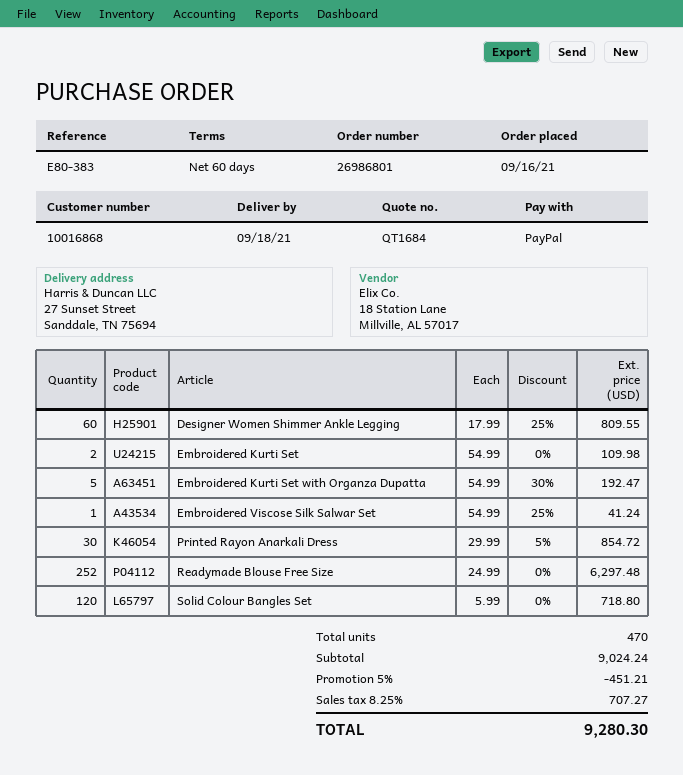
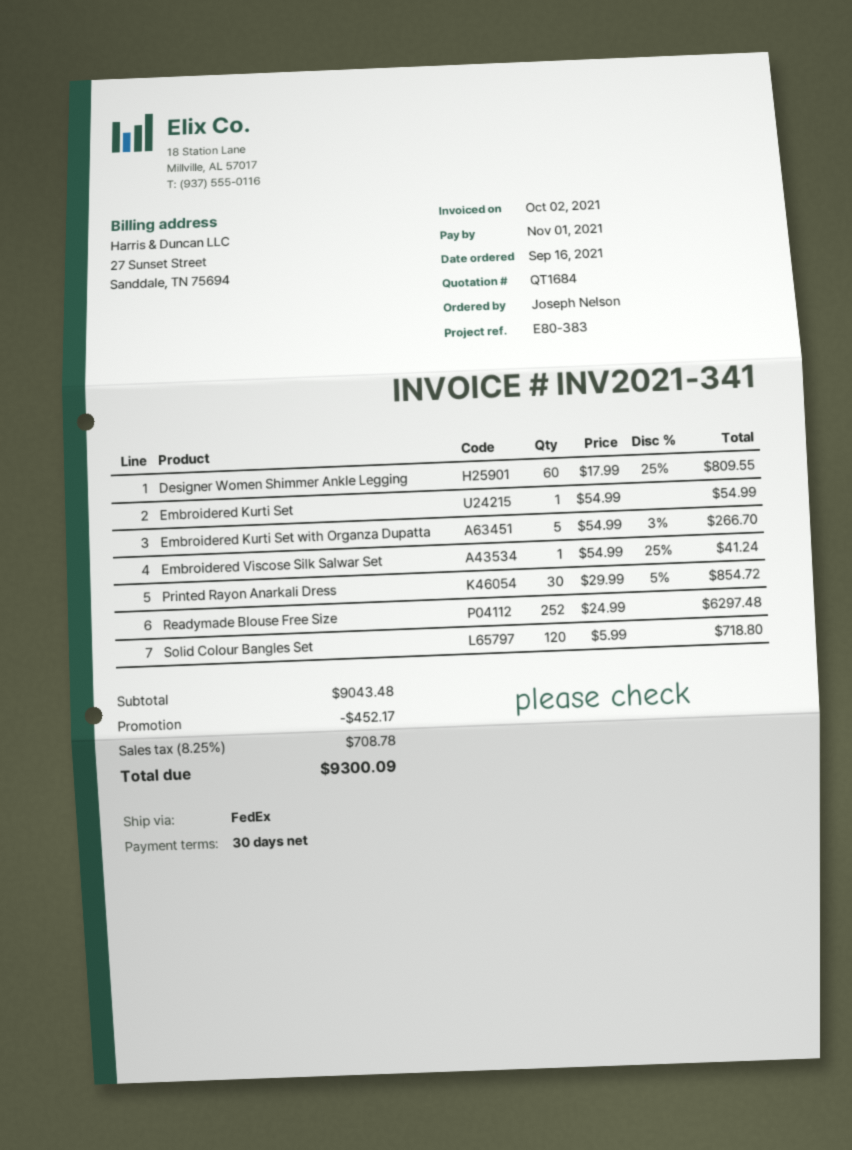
payment terms: 60 days -> 30 days
Embroidered Kurti Set: 2 x 54.99 = 109.98 -> 1 x 54.99 = 54.99
Embroidered Kurti Set with Organza Dupatta: 5 x 54.99 - 30% = 192.47 -> 5 x 54.99 - 3% = 266.70
subtotal: 9024.24 -> 9043.48
discount: 451.21 -> 452.17
tax: 8.25% = 707.27 -> 8.25% = 708.78
total: 9280.30 -> 9300.09

